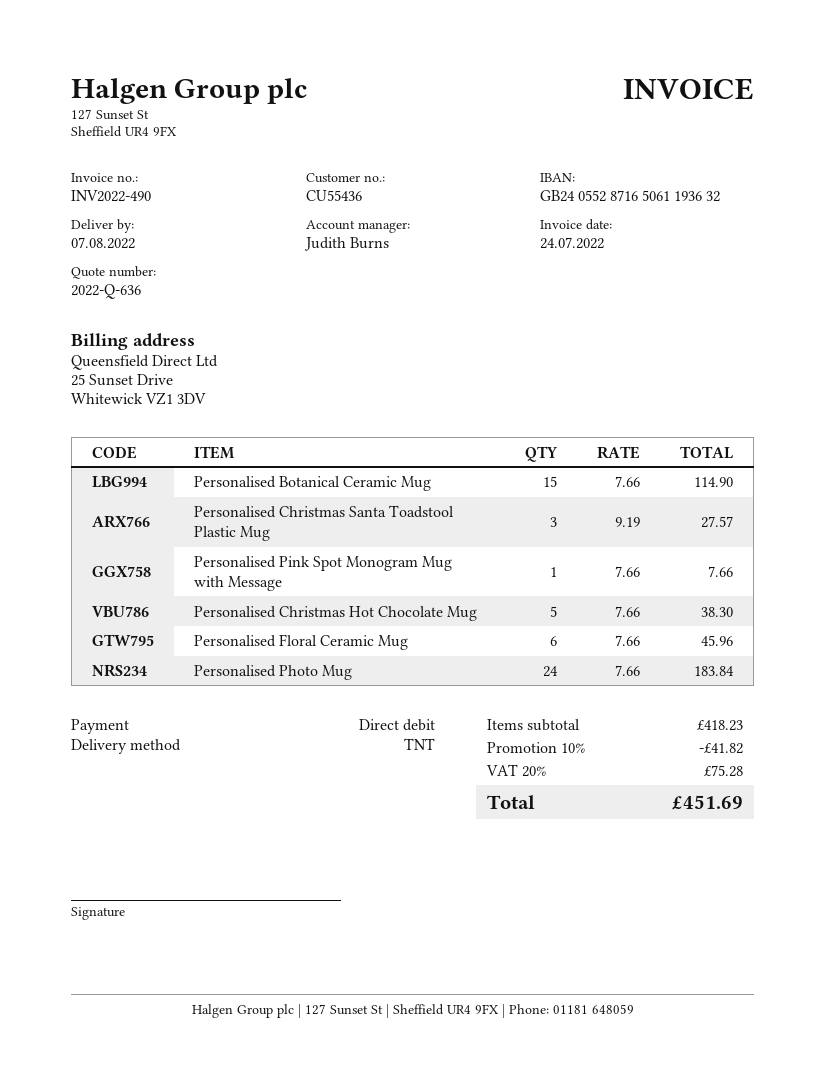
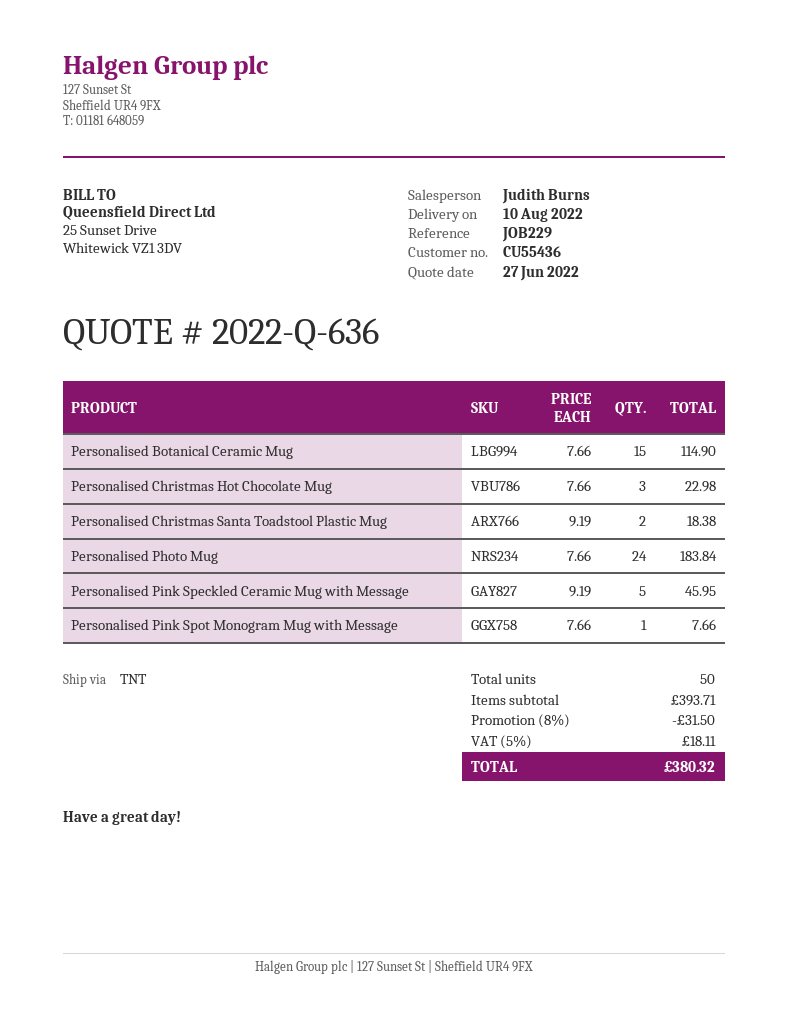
delivery date: 2022-08-07 -> 2022-08-10
Personalised Christmas Santa Toadstool Plastic Mug: 3 x 9.19 = 27.57 -> 2 x 9.19 = 18.38
Personalised Christmas Hot Chocolate Mug: 5 x 7.66 = 38.30 -> 3 x 7.66 = 22.98
Personalised Floral Ceramic Mug: 6 x 7.66 = 45.96 -> none
Personalised Pink Speckled Ceramic Mug with Message: none -> 5 x 9.19 = 45.95
subtotal: 418.23 -> 393.71
discount: 10% = 41.82 -> 8% = 31.50
tax: 20% = 75.28 -> 5% = 18.11
total: 451.69 -> 380.32

